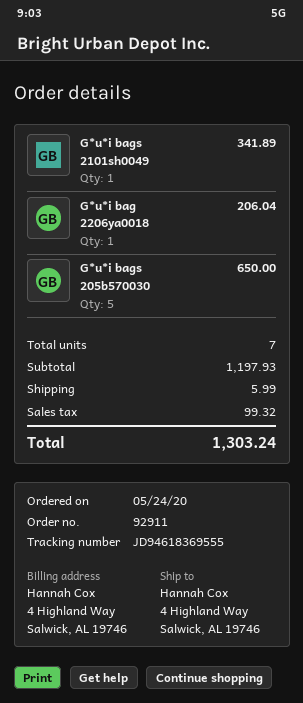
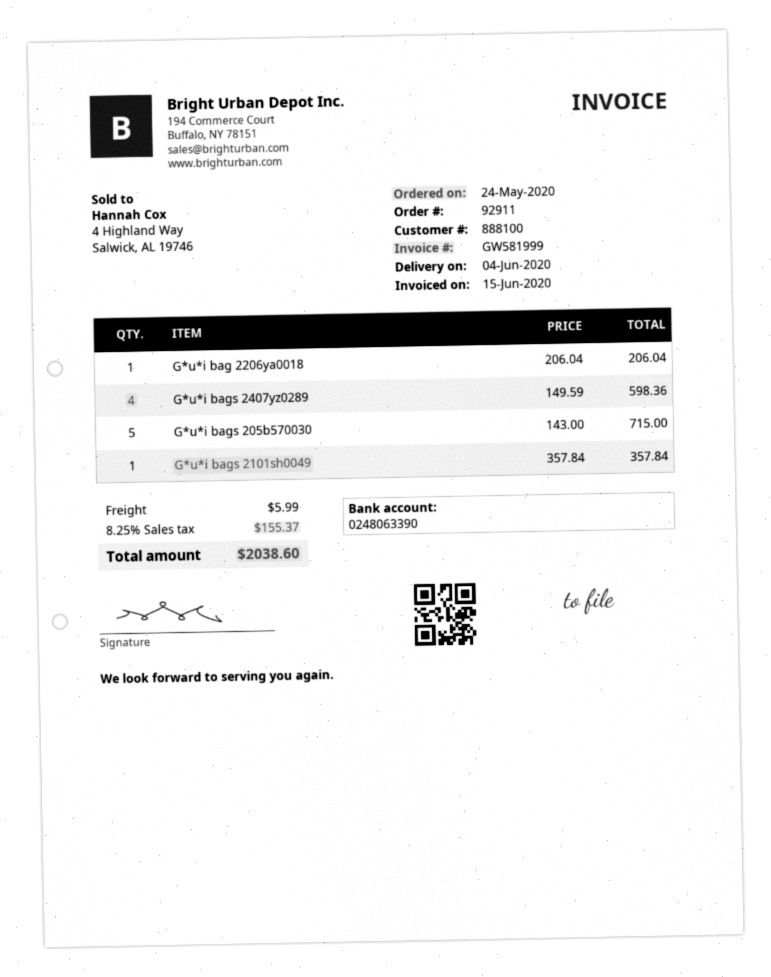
G*u*i bags 2101sh0049: 1 for 341.89 -> 1 for 357.84
G*u*i bags 205b570030: 5 for 650.00 -> 5 for 715.00
G*u*i bags 2407yz0289: none -> 4 for 598.36
tax: 99.32 -> 155.37
total: 1303.24 -> 2038.60

